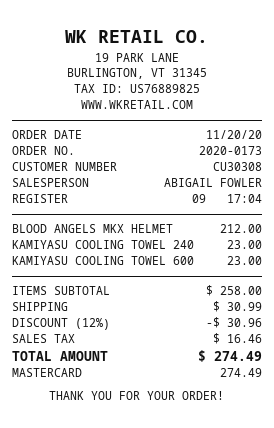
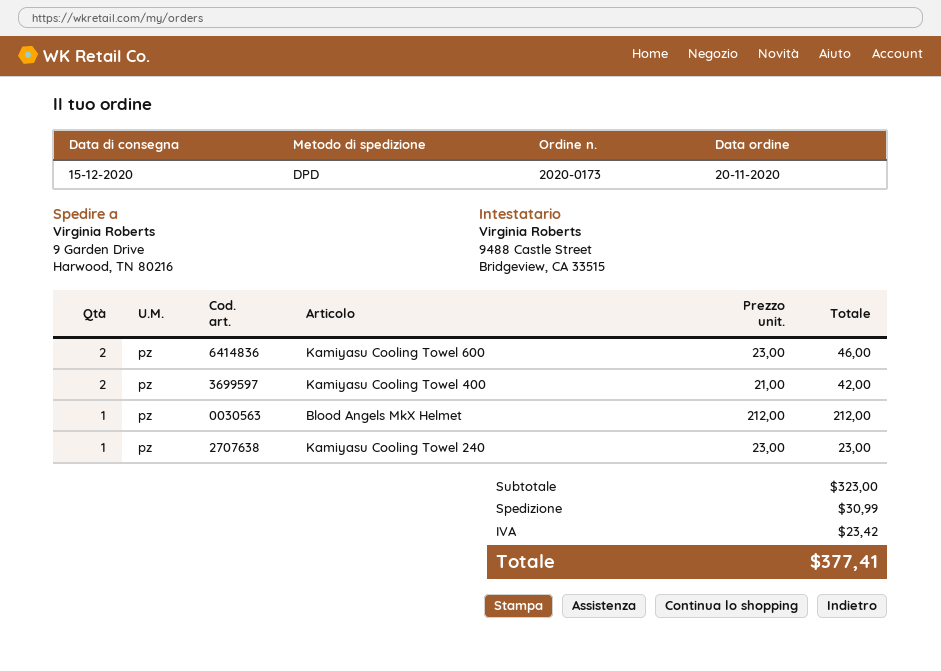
KAMIYASU COOLING TOWEL 600: 1 for 23.00 -> 2 for 46.00
Kamiyasu Cooling Towel 400: none -> 2 for 42.00
subtotal: 258.00 -> 323.00
discount: 12% = 30.96 -> none
tax: 16.46 -> 23.42
total: 274.49 -> 377.41

